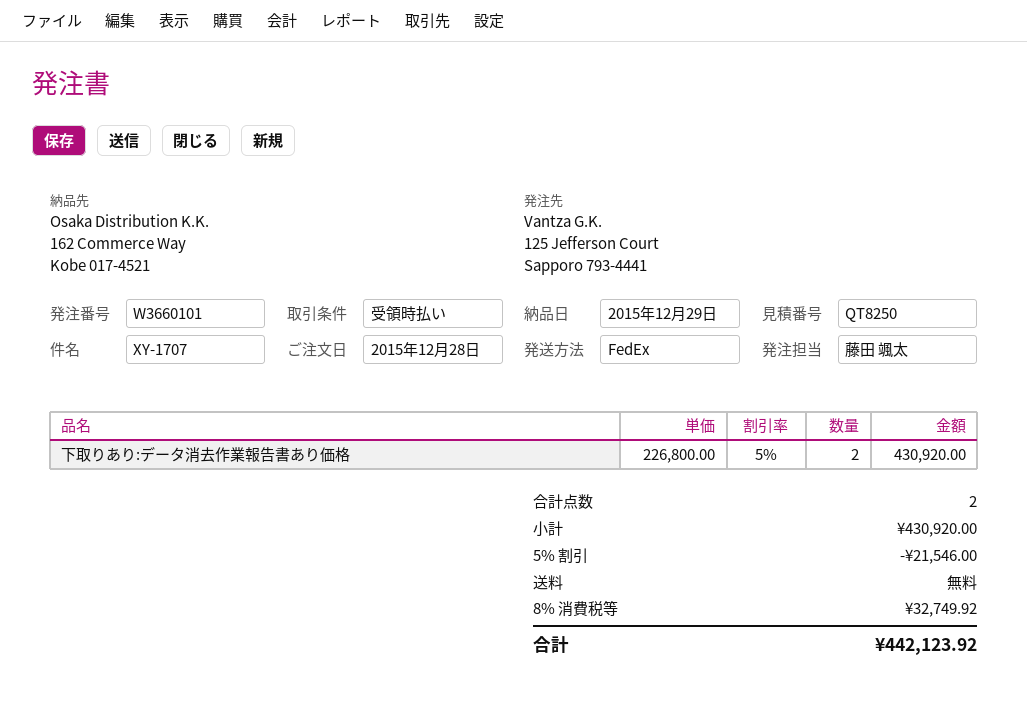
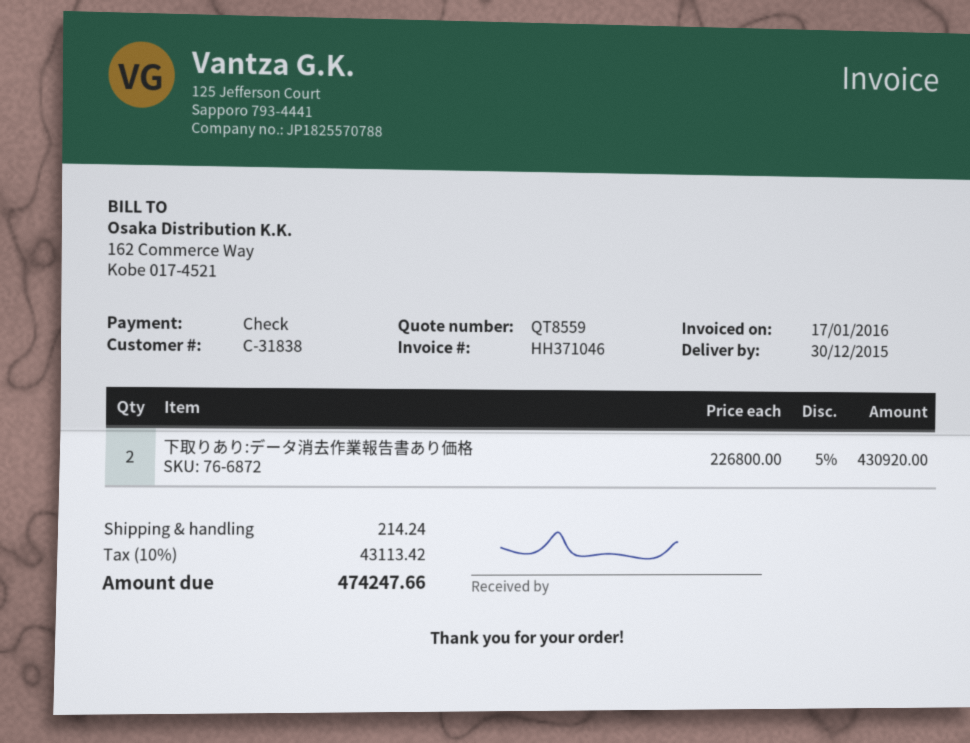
quote number: QT8250 -> QT8559
delivery date: 2015-12-29 -> 2015-12-30
discount: 5% = 21546.00 -> none
shipping: 0.00 -> 214.24
tax: 8% = 32749.92 -> 10% = 43113.42
total: 442123.92 -> 474247.66

